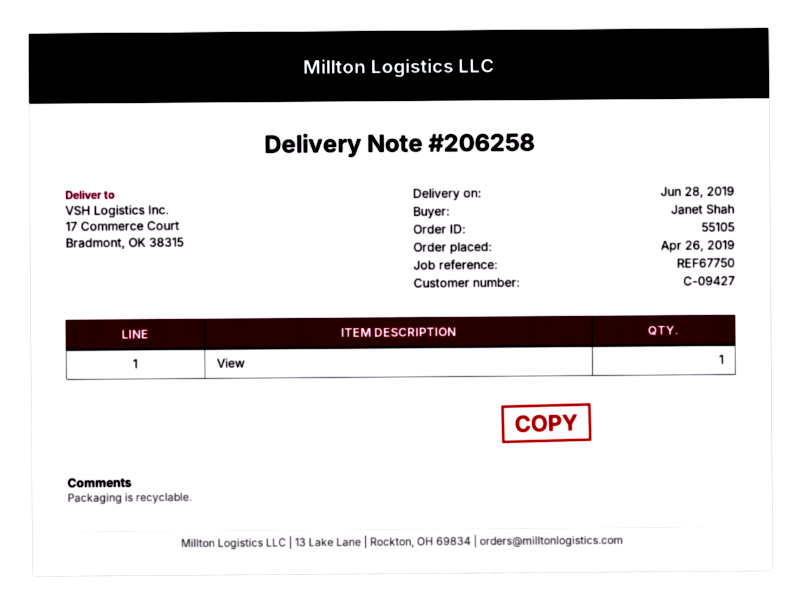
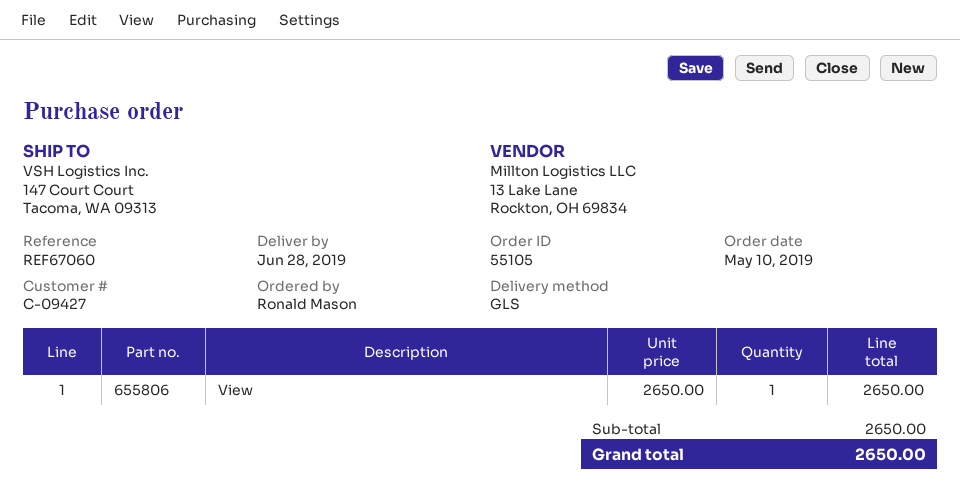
order date: 2019-04-26 -> 2019-05-10
reference: REF67750 -> REF67060
ordered by: Janet Shah -> Ronald Mason
ship to: 17 Commerce Court, Bradmont, OK 38315 -> 147 Court Court, Tacoma, WA 09313

